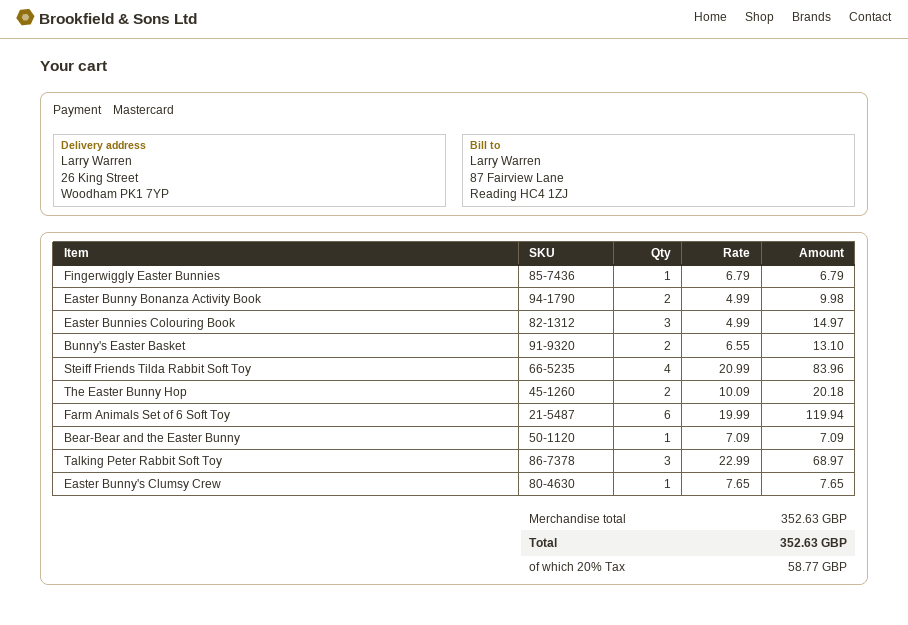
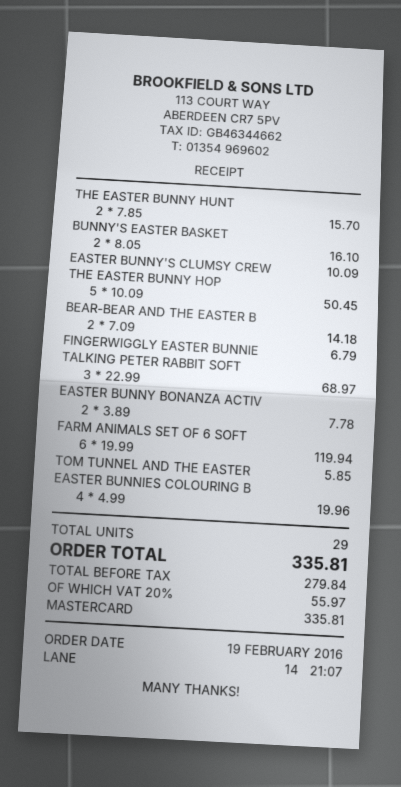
Easter Bunny Bonanza Activity Book: 2 x 4.99 = 9.98 -> 2 x 3.89 = 7.78
Easter Bunnies Colouring Book: 3 x 4.99 = 14.97 -> 4 x 4.99 = 19.96
Bunny's Easter Basket: 2 x 6.55 = 13.10 -> 2 x 8.05 = 16.10
Steiff Friends Tilda Rabbit Soft Toy: 4 x 20.99 = 83.96 -> none
The Easter Bunny Hop: 2 x 10.09 = 20.18 -> 5 x 10.09 = 50.45
Bear-Bear and the Easter Bunny: 1 x 7.09 = 7.09 -> 2 x 7.09 = 14.18
Easter Bunny's Clumsy Crew: 1 x 7.65 = 7.65 -> 1 x 10.09 = 10.09
THE EASTER BUNNY HUNT: none -> 2 x 7.85 = 15.70
TOM TUNNEL AND THE EASTER: none -> 1 x 5.85 = 5.85
tax: 20% = 58.77 -> 20% = 55.97
total: 352.63 -> 335.81

